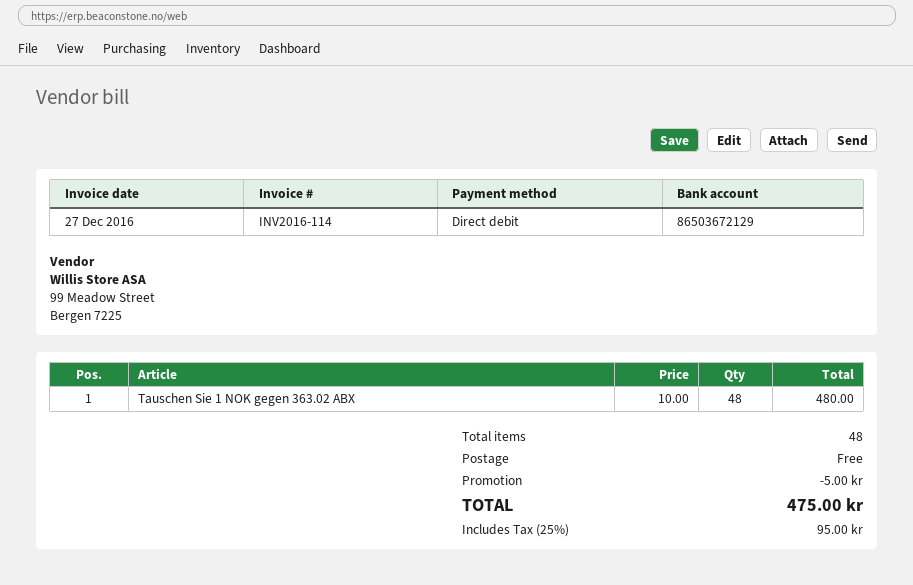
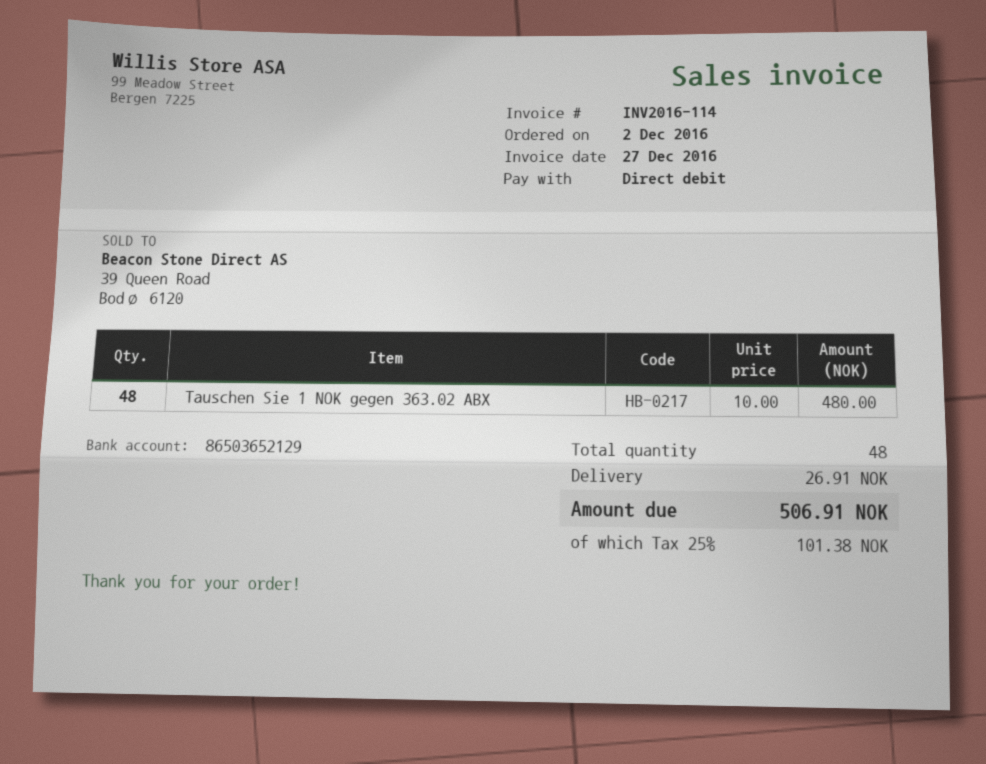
bank account: 86503672129 -> 86503652129
discount: 5.00 -> none
shipping: 0.00 -> 26.91
tax: 25% = 95.00 -> 25% = 101.38
total: 475.00 -> 506.91

